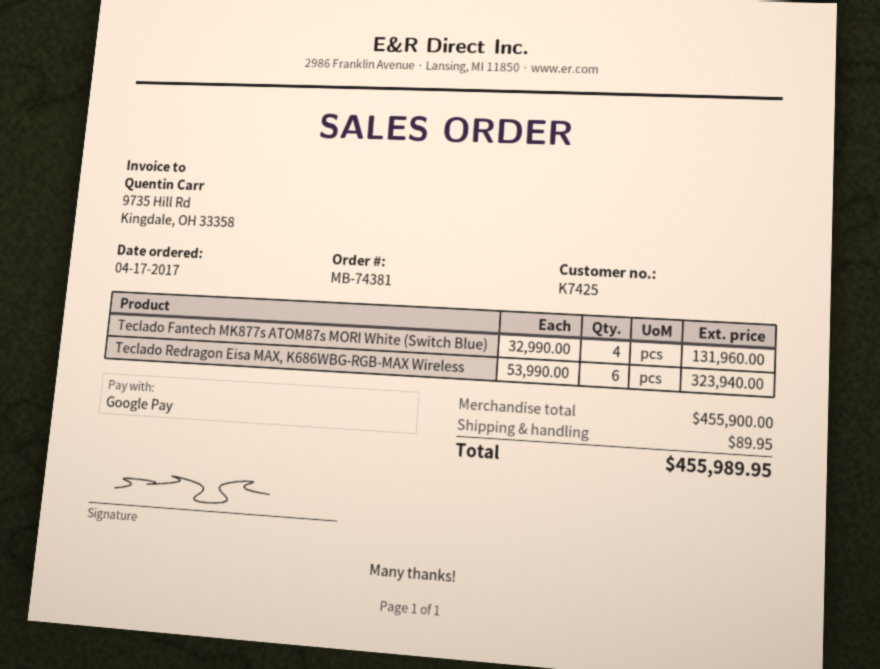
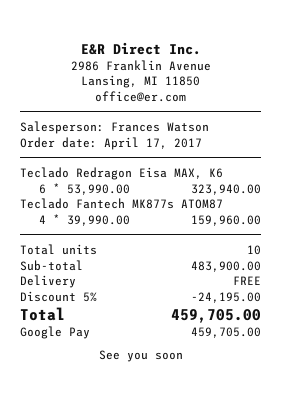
Teclado Fantech MK877s ATOM87s MORI White (Switch Blue): 4 x 32990.00 = 131960.00 -> 4 x 39990.00 = 159960.00
subtotal: 455900.00 -> 483900.00
discount: none -> 5% = 24195.00
shipping: 89.95 -> 0.00
total: 455989.95 -> 459705.00

